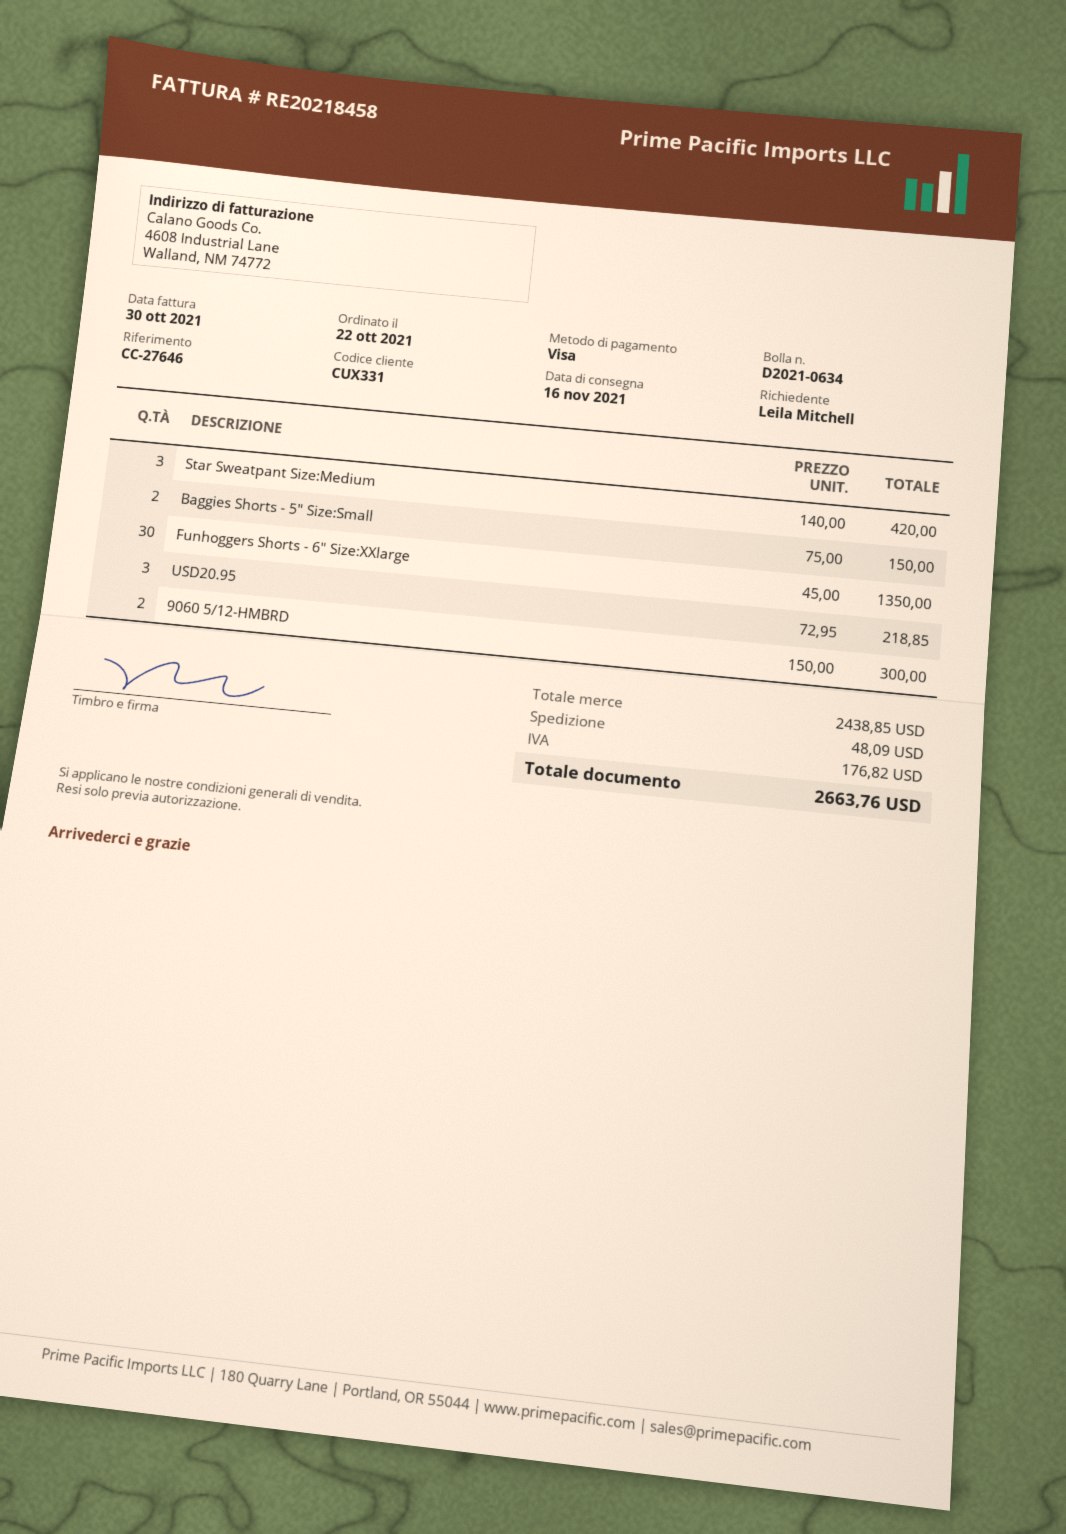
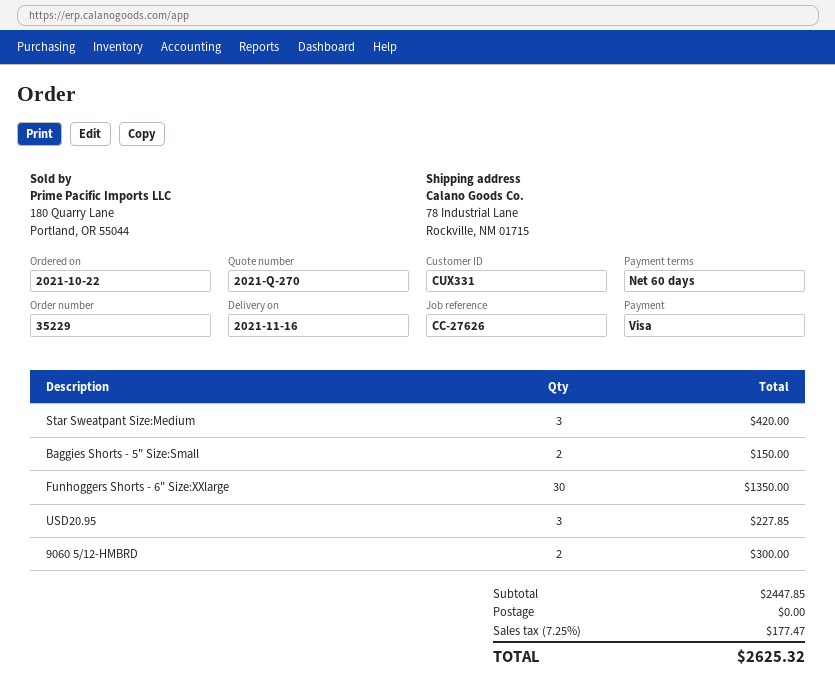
reference: CC-27646 -> CC-27626
USD20.95: 3 for 218.85 -> 3 for 227.85
subtotal: 2438.85 -> 2447.85
shipping: 48.09 -> 0.00
tax: 176.82 -> 177.47
total: 2663.76 -> 2625.32

